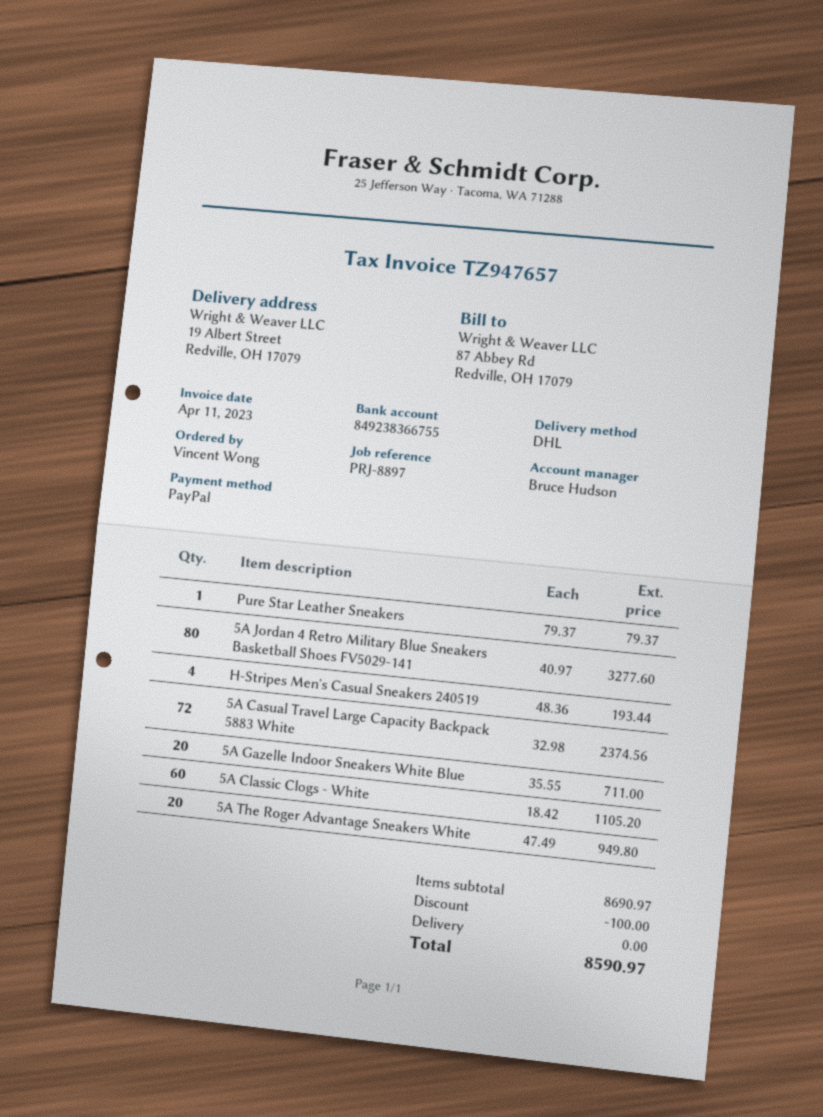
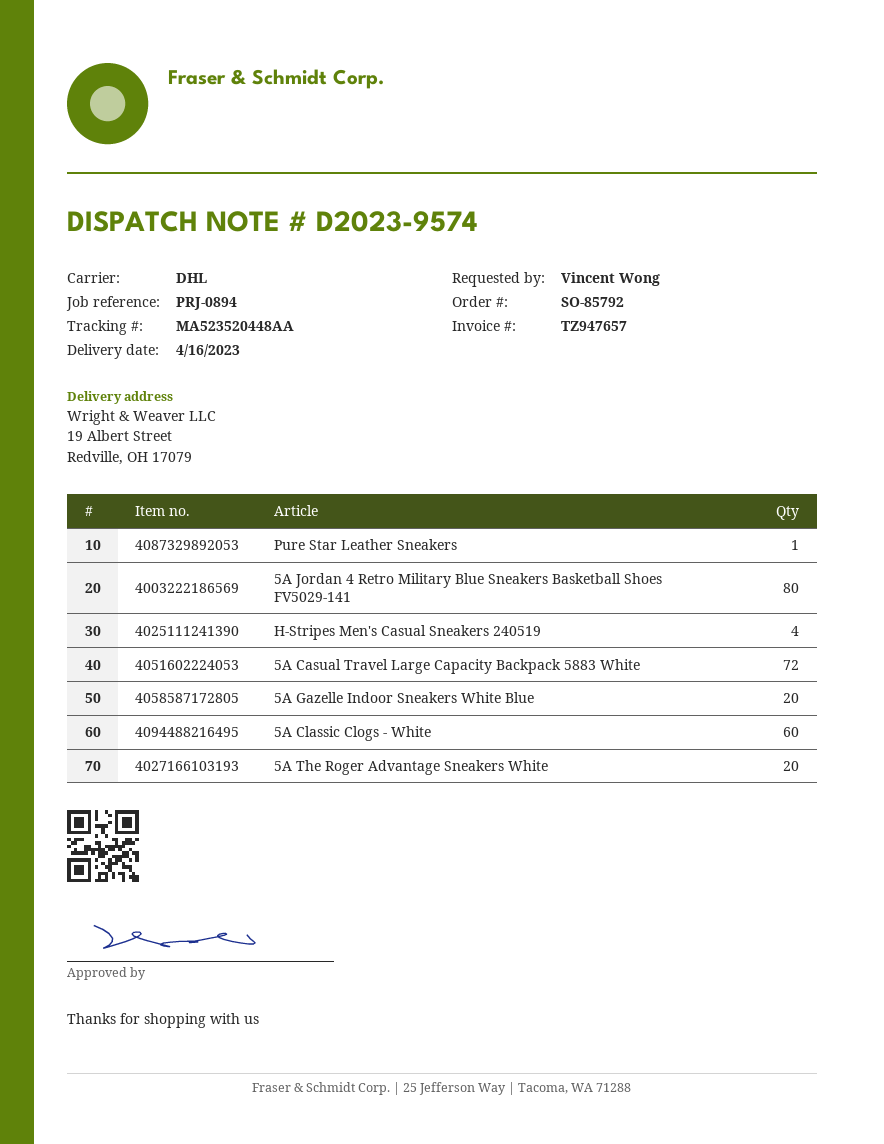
reference: PRJ-8897 -> PRJ-0894

